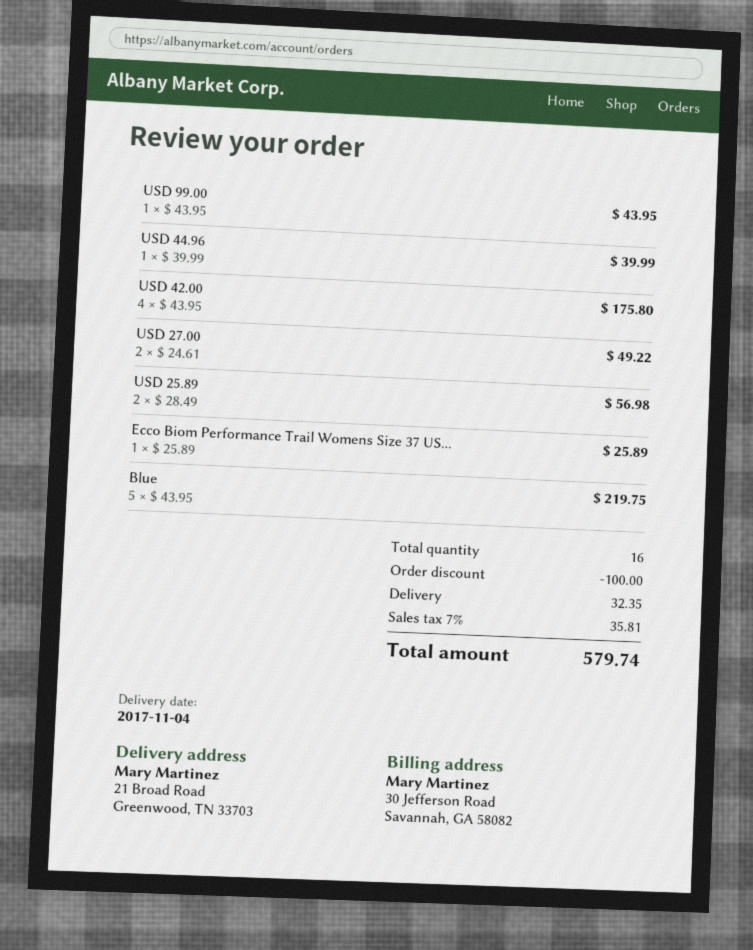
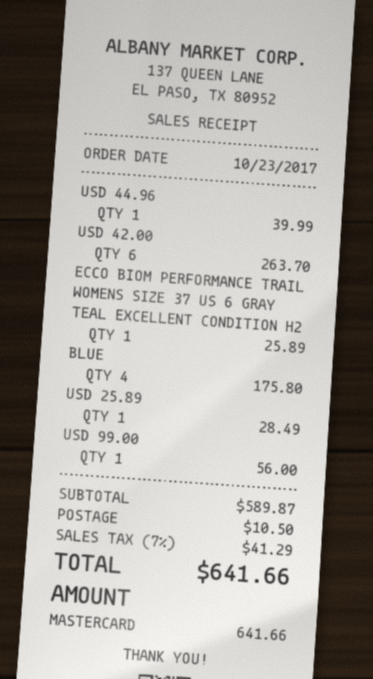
USD 99.00: 1 for 43.95 -> 1 for 56.00
USD 42.00: 4 for 175.80 -> 6 for 263.70
USD 27.00: 2 for 49.22 -> none
USD 25.89: 2 for 56.98 -> 1 for 28.49
Blue: 5 for 219.75 -> 4 for 175.80
discount: 100.00 -> none
shipping: 32.35 -> 10.50
tax: 7% = 35.81 -> 7% = 41.29
total: 579.74 -> 641.66

